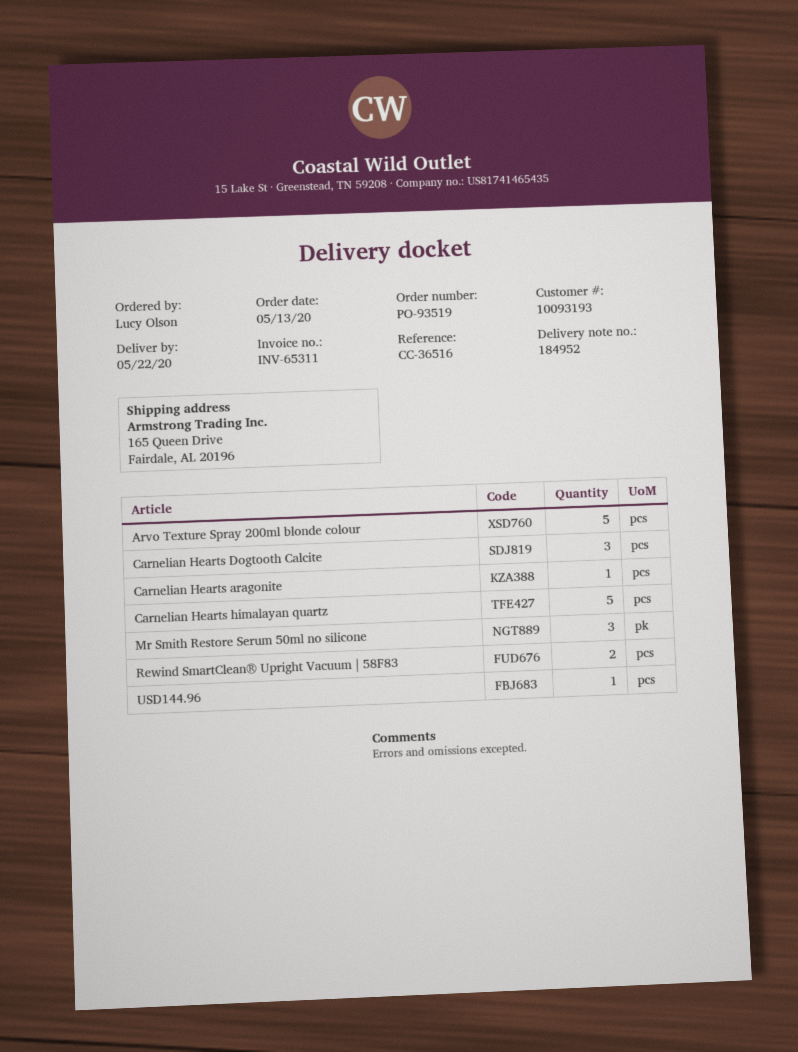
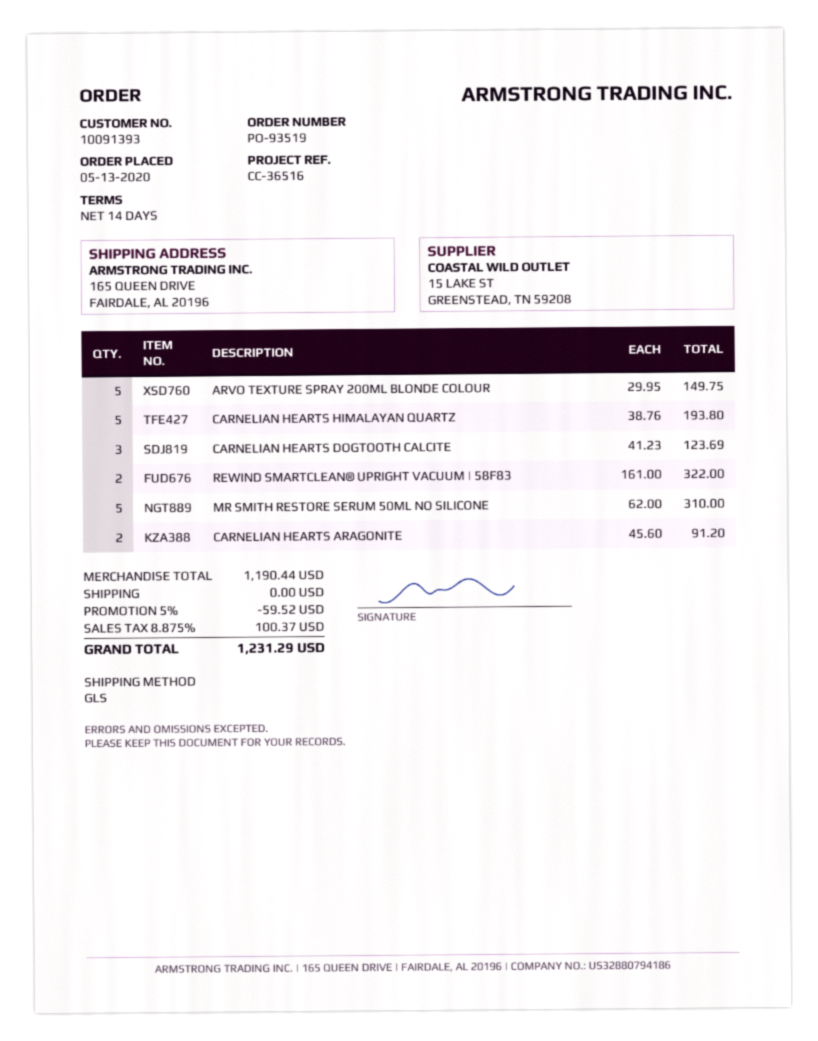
customer number: 10093193 -> 10091393
Carnelian Hearts aragonite: 1 -> 2
Mr Smith Restore Serum 50ml no silicone: 3 -> 5
USD144.96: 1 -> none

